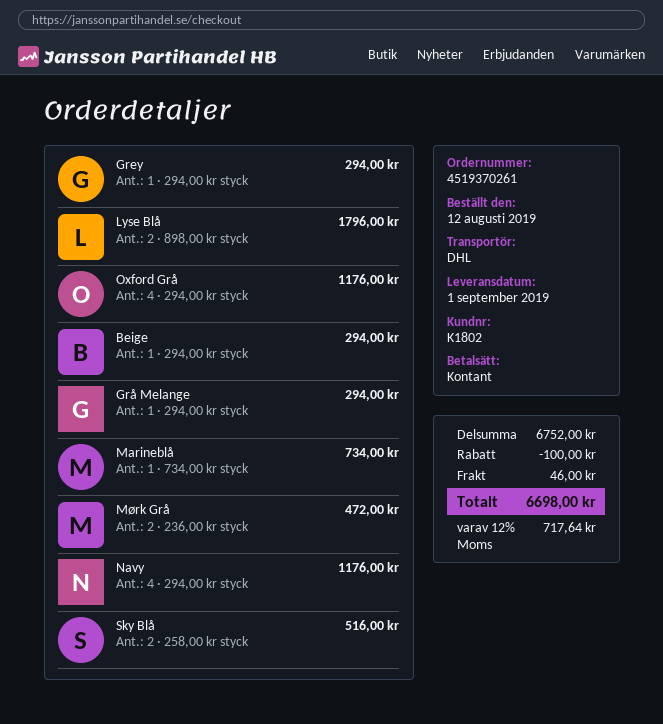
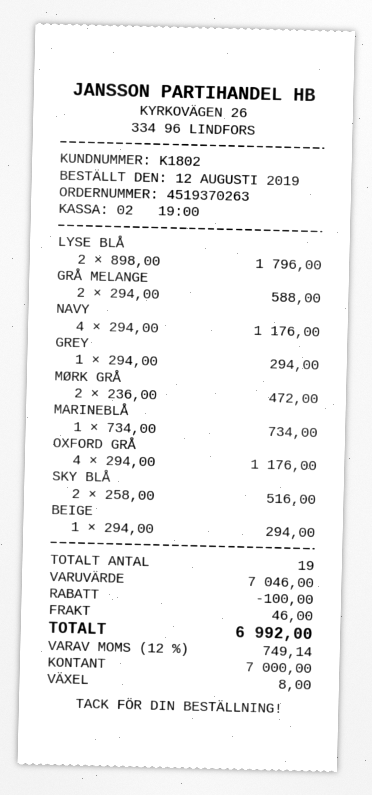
order number: 4519370261 -> 4519370263
Grå Melange: 1 x 294.00 = 294.00 -> 2 x 294.00 = 588.00
subtotal: 6752.00 -> 7046.00
tax: 12% = 717.64 -> 12% = 749.14
total: 6698.00 -> 6992.00

